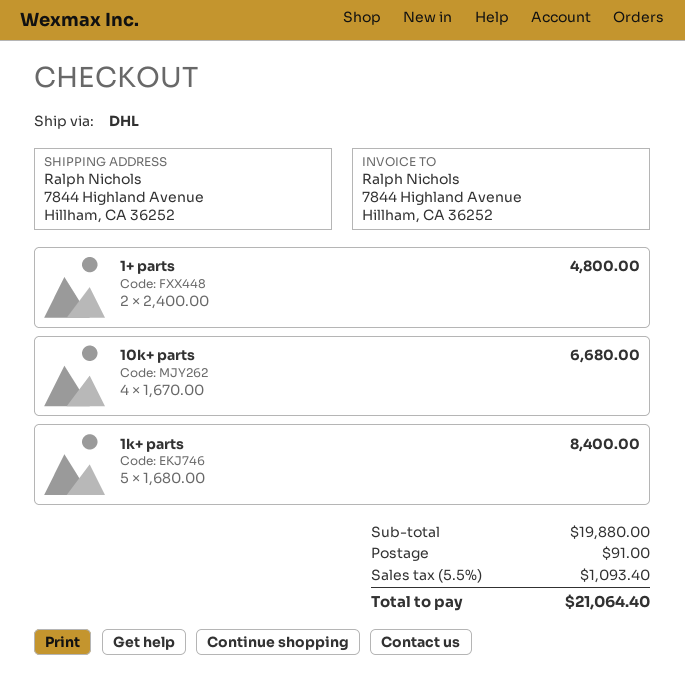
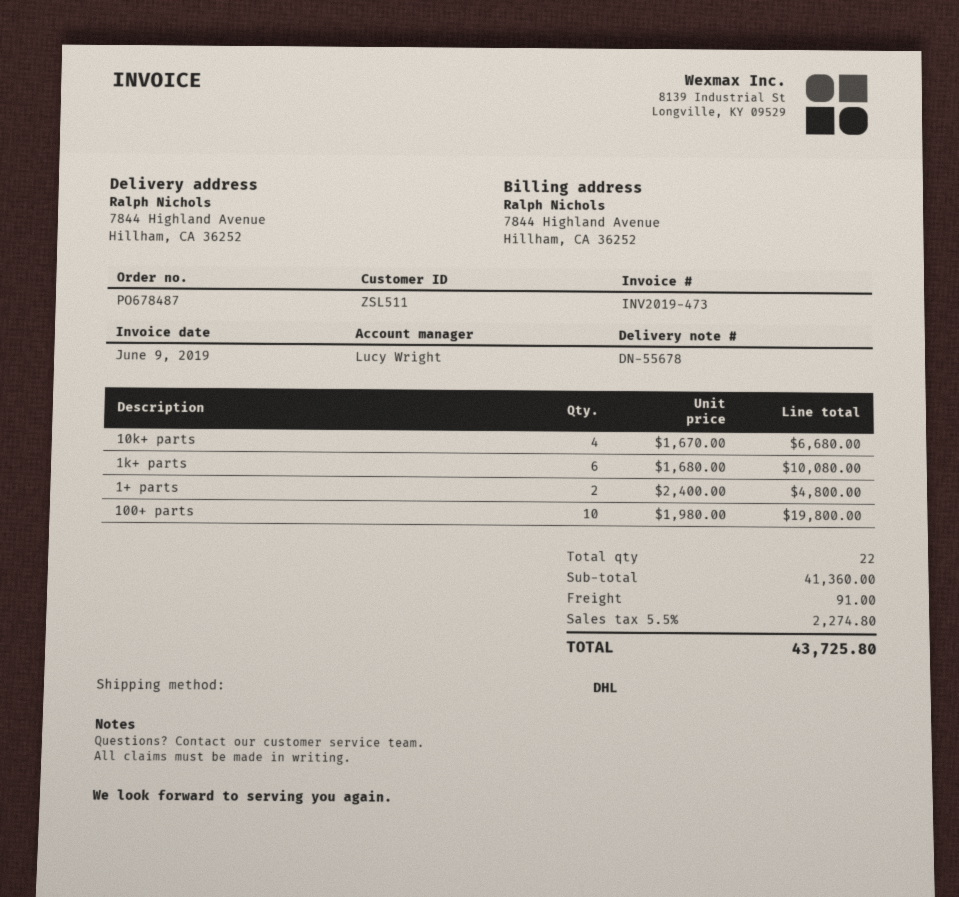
1k+ parts: 5 x 1680.00 = 8400.00 -> 6 x 1680.00 = 10080.00
100+ parts: none -> 10 x 1980.00 = 19800.00
subtotal: 19880.00 -> 41360.00
tax: 5.5% = 1093.40 -> 5.5% = 2274.80
total: 21064.40 -> 43725.80

